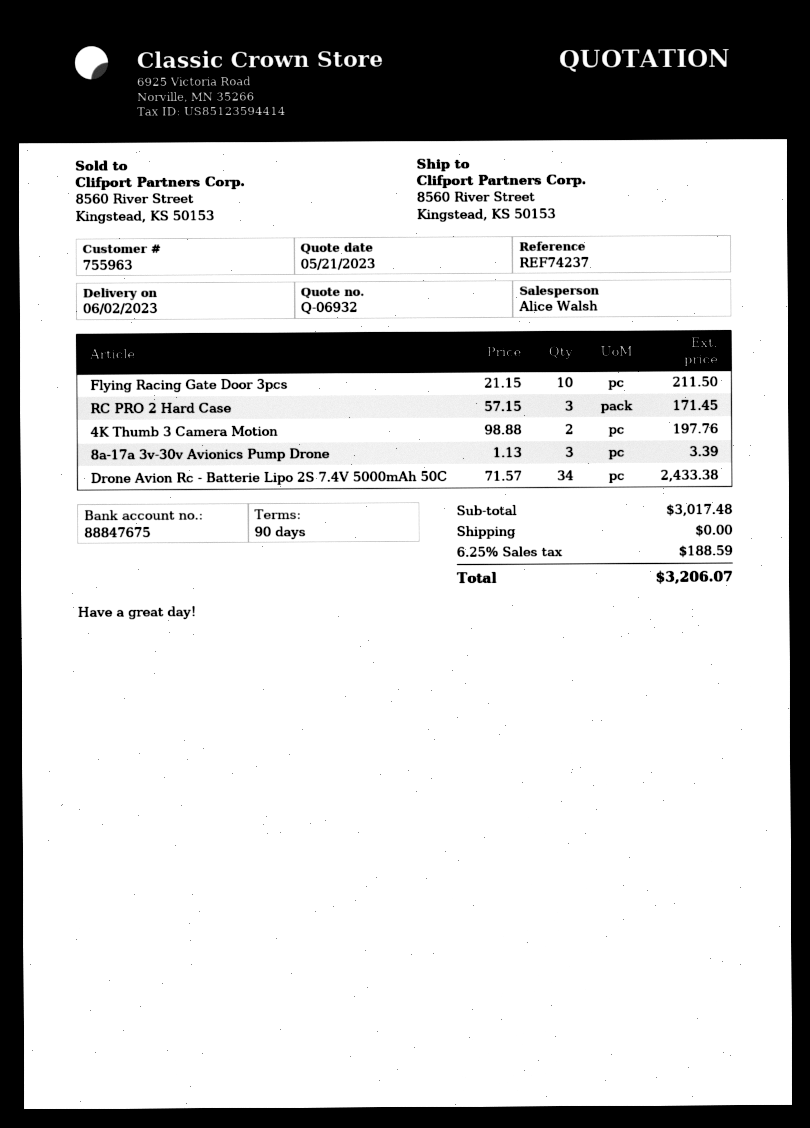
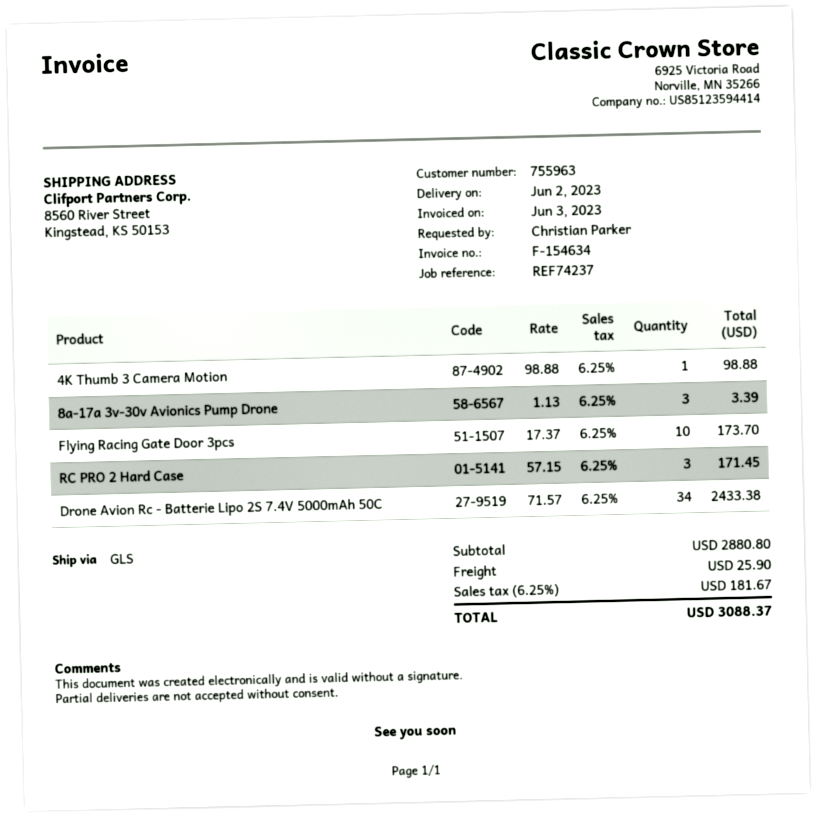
Flying Racing Gate Door 3pcs: 10 x 21.15 = 211.50 -> 10 x 17.37 = 173.70
4K Thumb 3 Camera Motion: 2 x 98.88 = 197.76 -> 1 x 98.88 = 98.88
subtotal: 3017.48 -> 2880.80
shipping: 0.00 -> 25.90
tax: 6.25% = 188.59 -> 6.25% = 181.67
total: 3206.07 -> 3088.37

